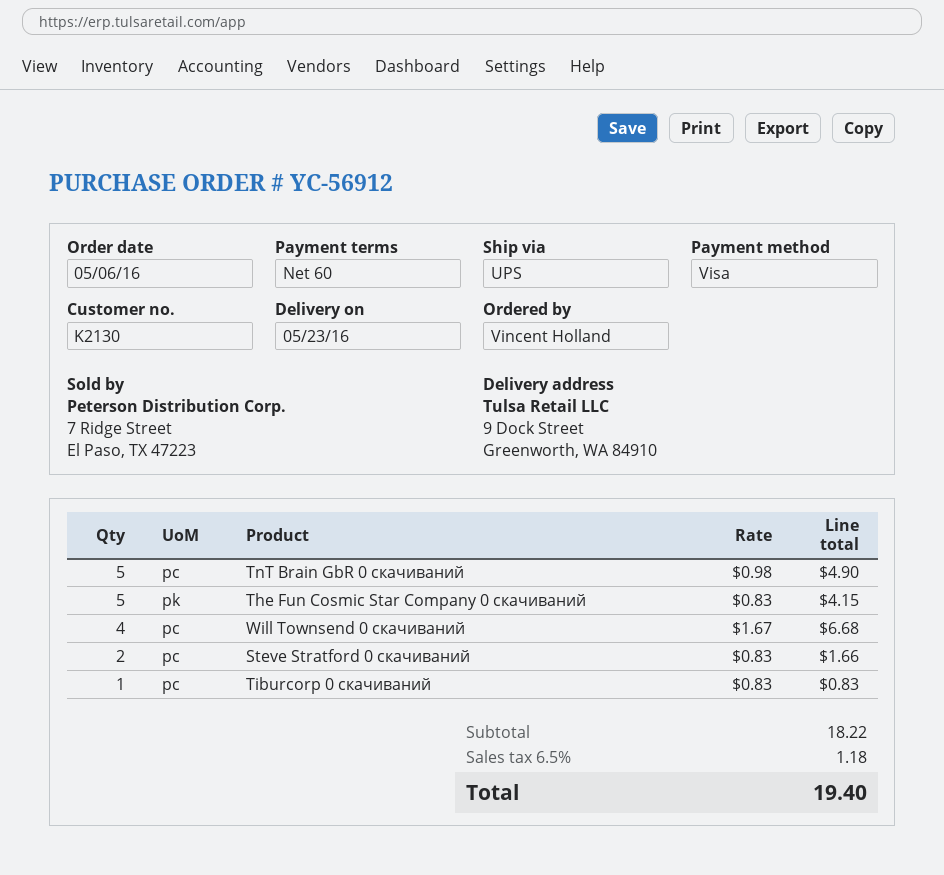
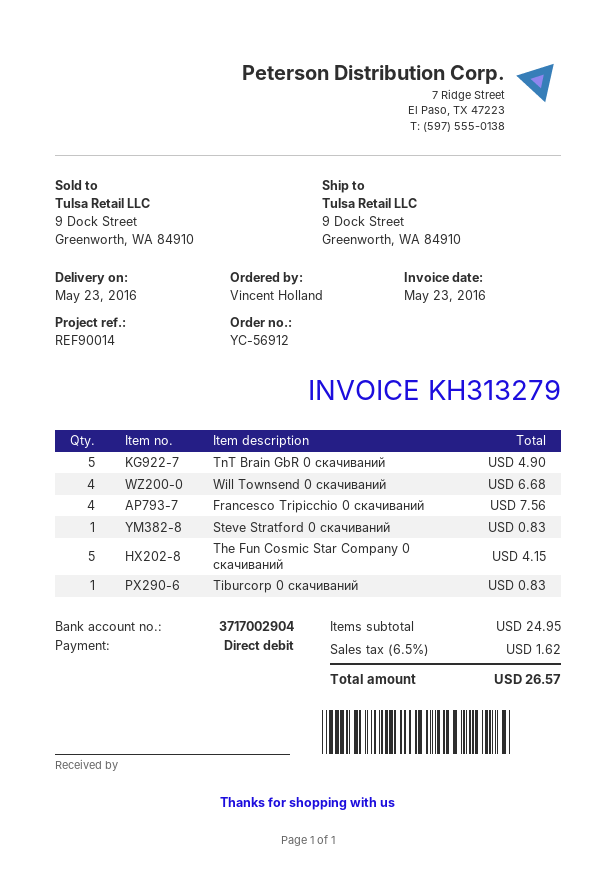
payment method: Visa -> direct debit
Steve Stratford 0 скачиваний: 2 for 1.66 -> 1 for 0.83
Francesco Tripicchio 0 скачиваний: none -> 4 for 7.56
subtotal: 18.22 -> 24.95
tax: 6.5% = 1.18 -> 6.5% = 1.62
total: 19.40 -> 26.57

